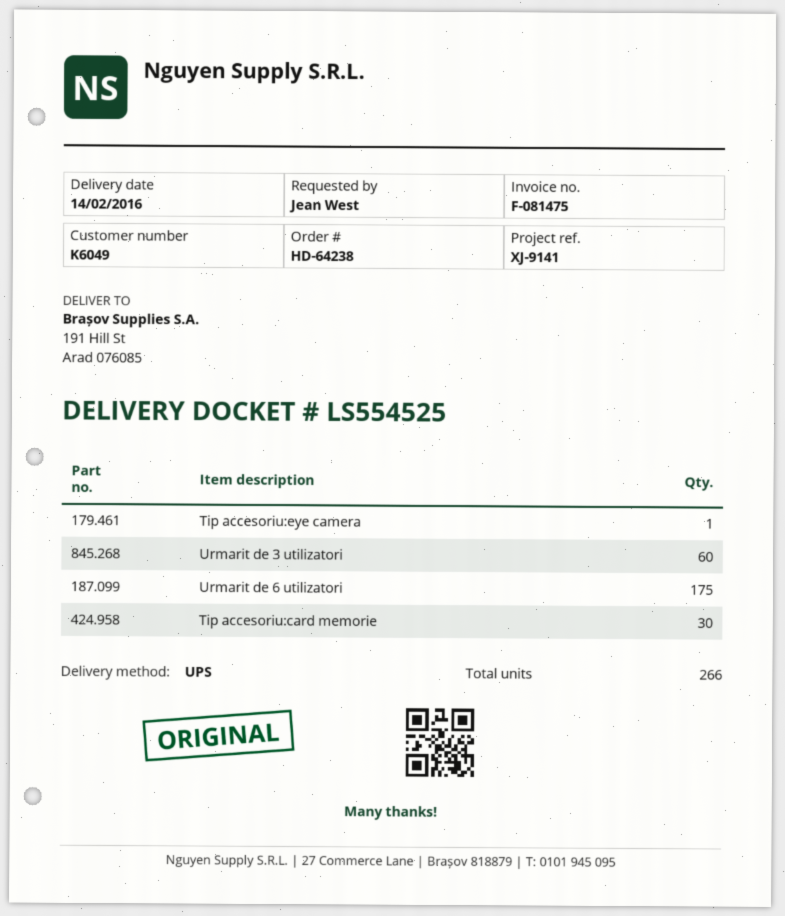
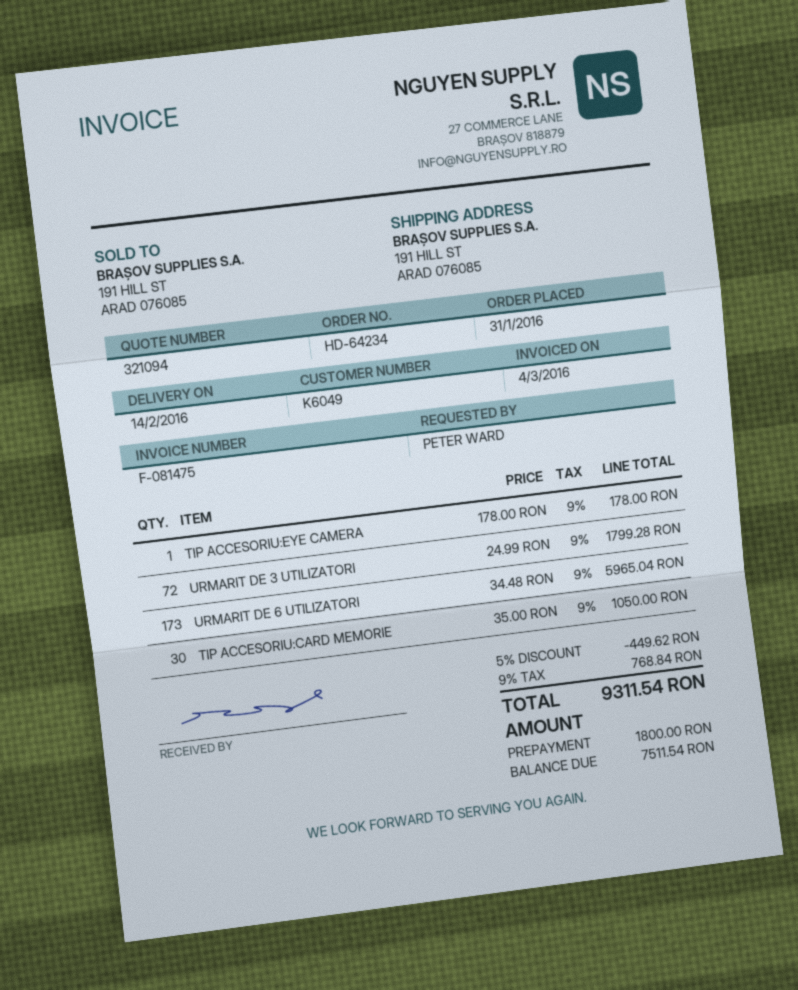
order number: HD-64238 -> HD-64234
ordered by: Jean West -> PETER WARD
Urmarit de 3 utilizatori: 60 -> 72
Urmarit de 6 utilizatori: 175 -> 173

